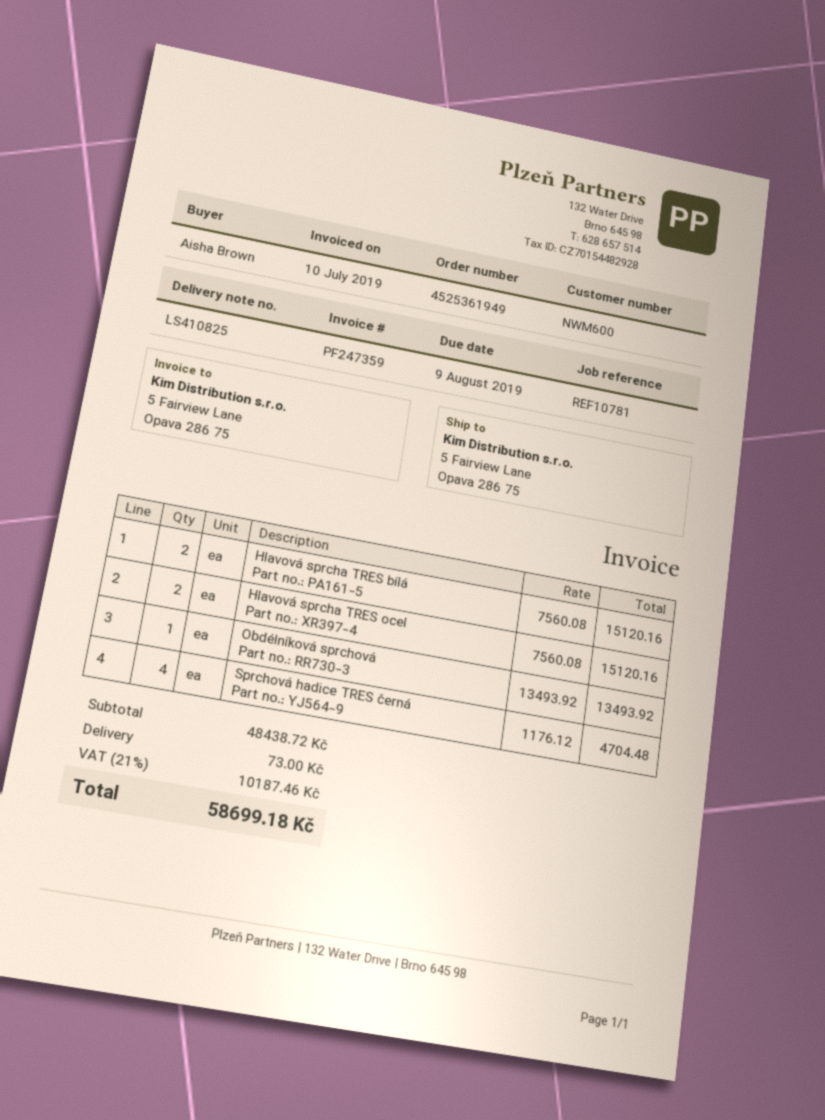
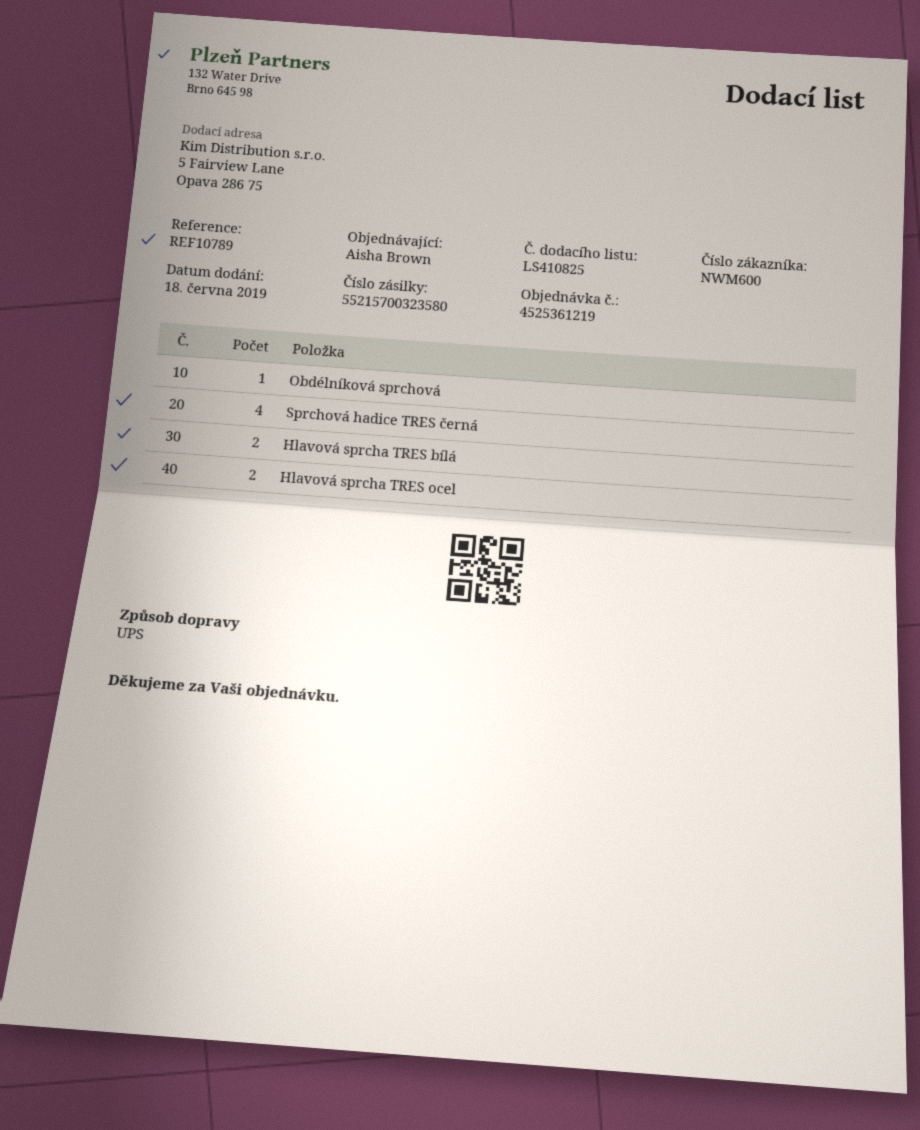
order number: 4525361949 -> 4525361219
reference: REF10781 -> REF10789

